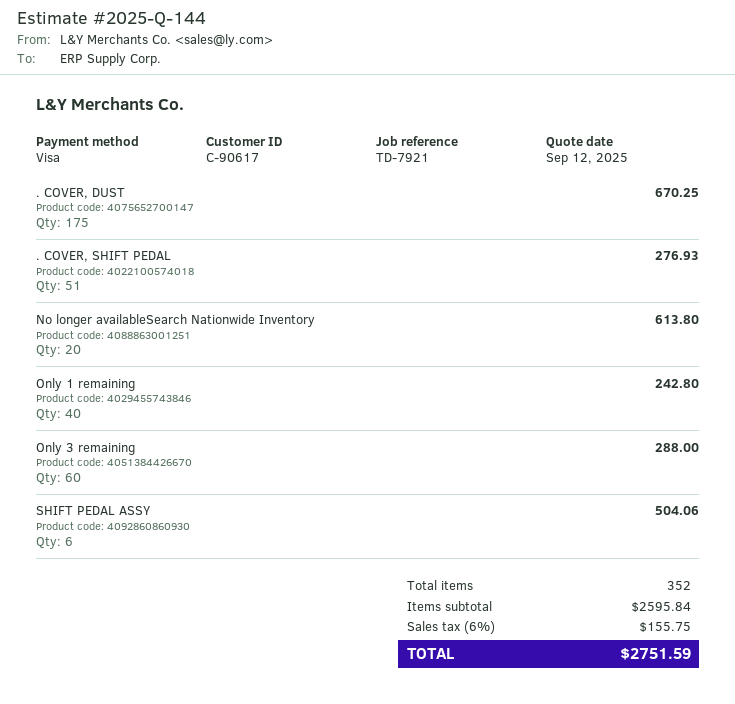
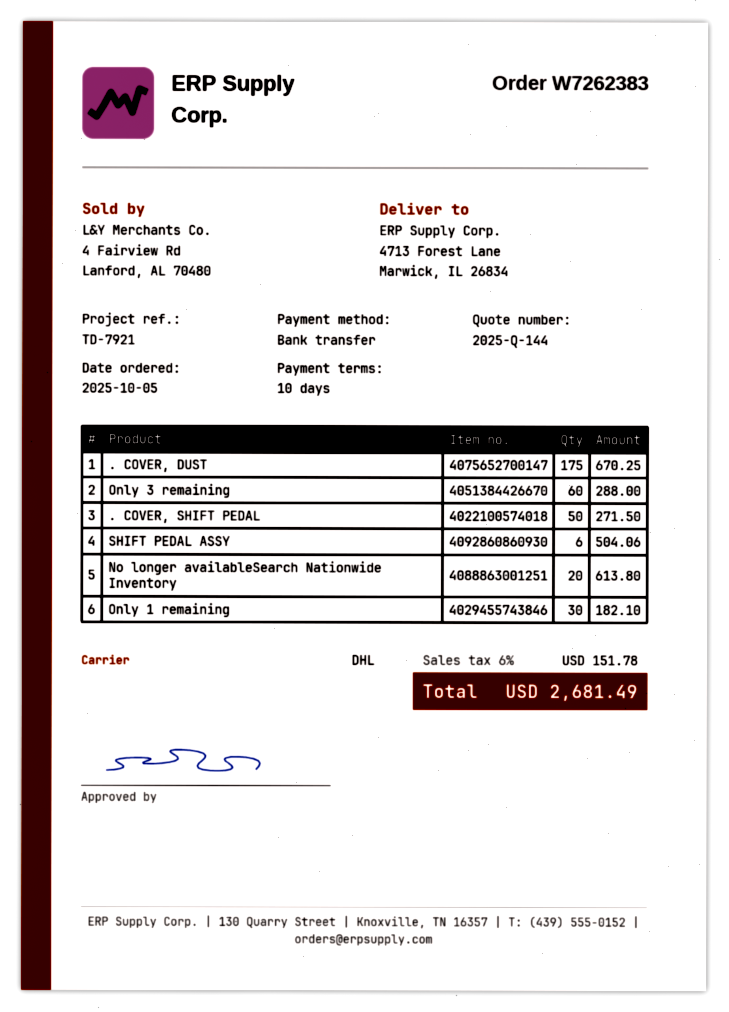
payment method: Visa -> bank transfer
. COVER, SHIFT PEDAL: 51 for 276.93 -> 50 for 271.50
Only 1 remaining: 40 for 242.80 -> 30 for 182.10
tax: 6% = 155.75 -> 6% = 151.78
total: 2751.59 -> 2681.49

